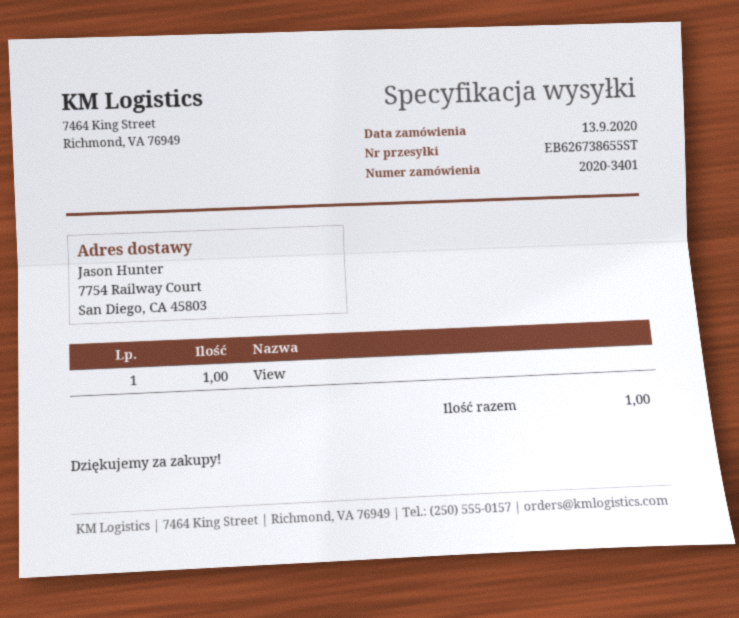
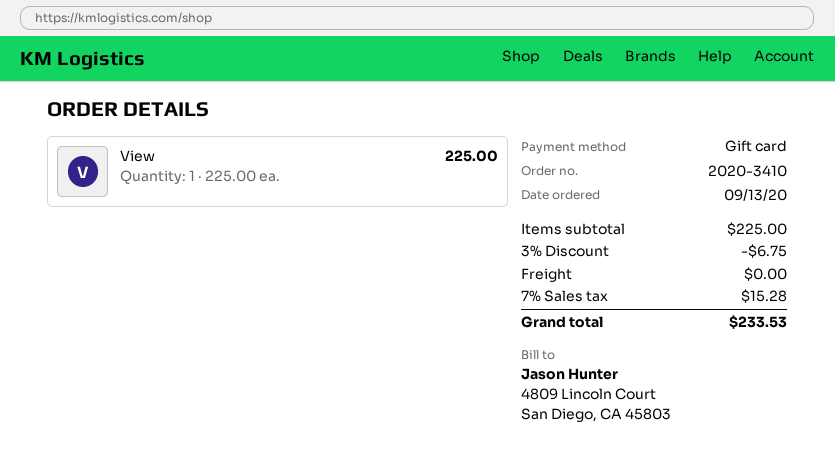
order number: 2020-3401 -> 2020-3410

